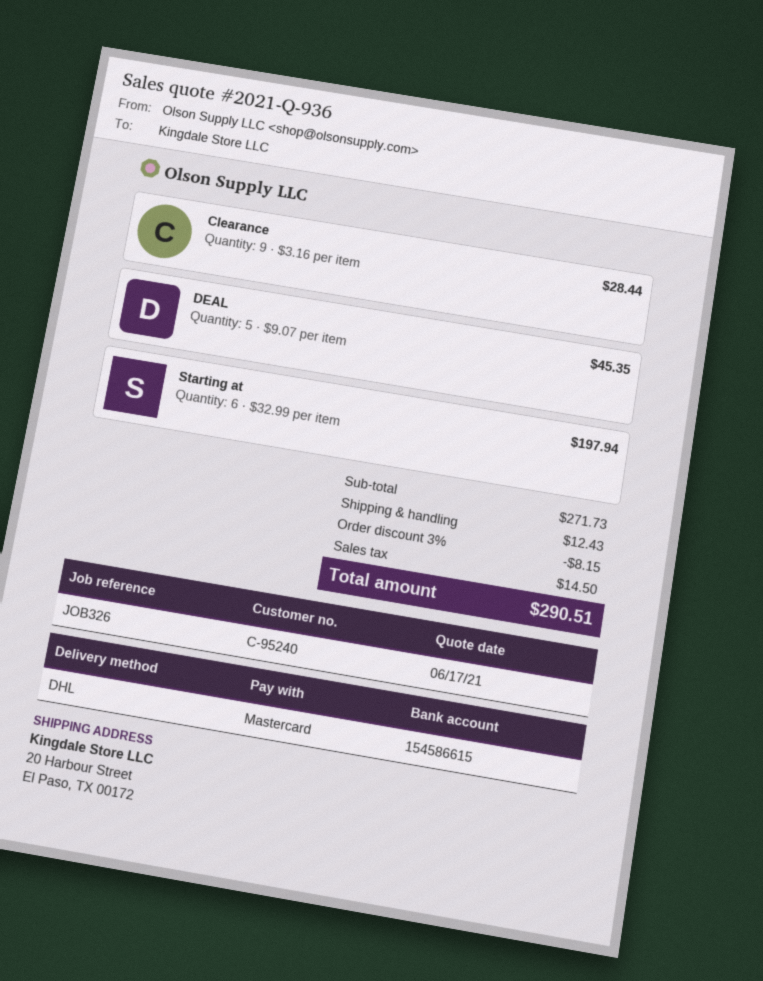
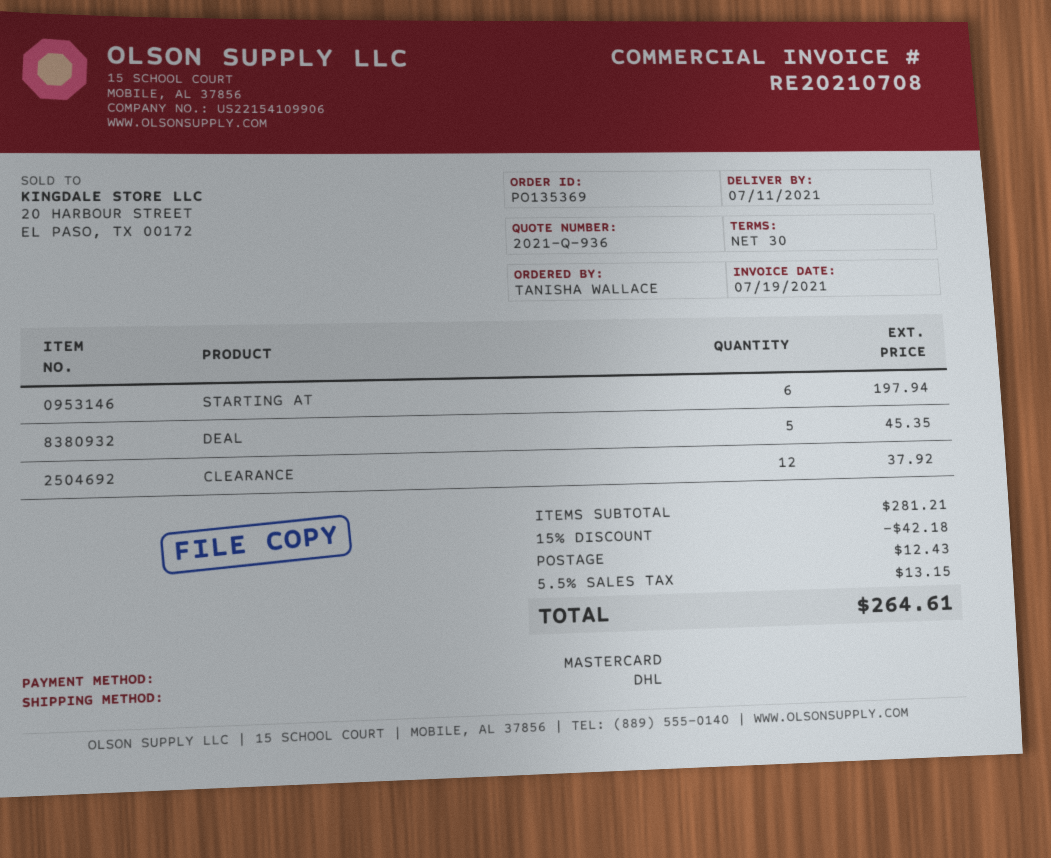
Clearance: 9 for 28.44 -> 12 for 37.92
subtotal: 271.73 -> 281.21
discount: 3% = 8.15 -> 15% = 42.18
tax: 14.50 -> 13.15
total: 290.51 -> 264.61

